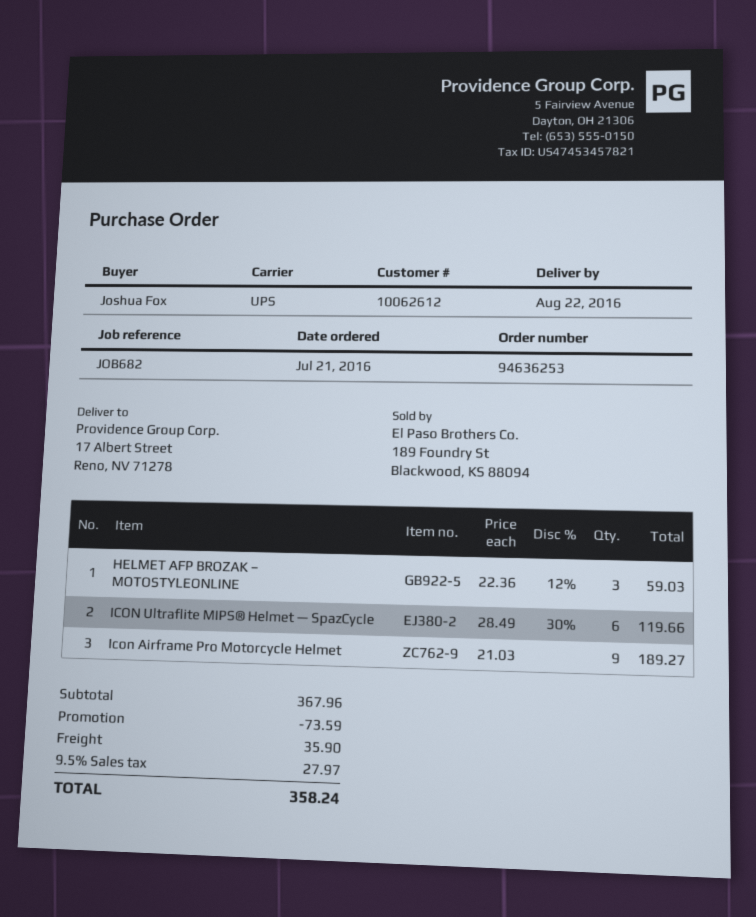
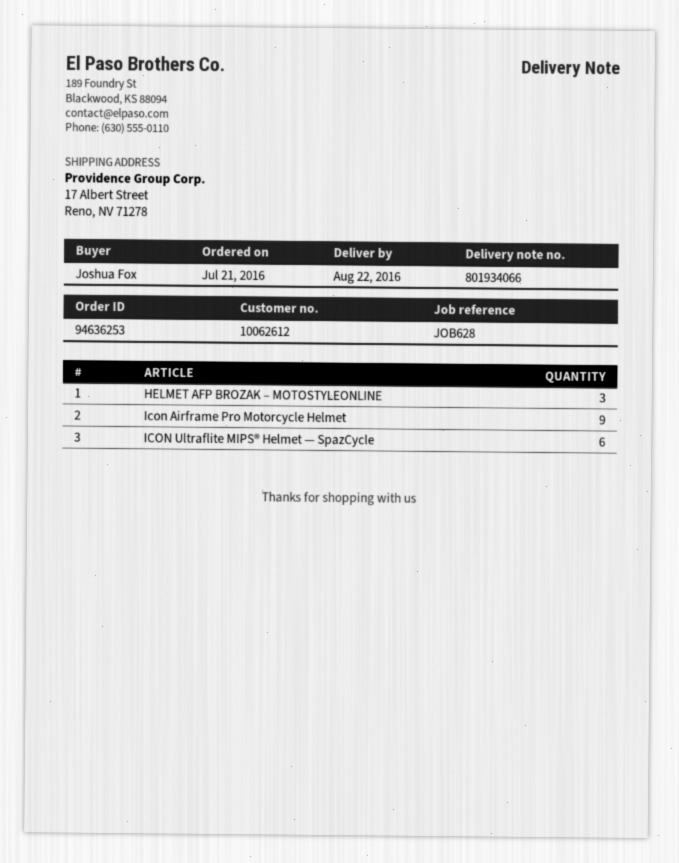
reference: JOB682 -> JOB628

